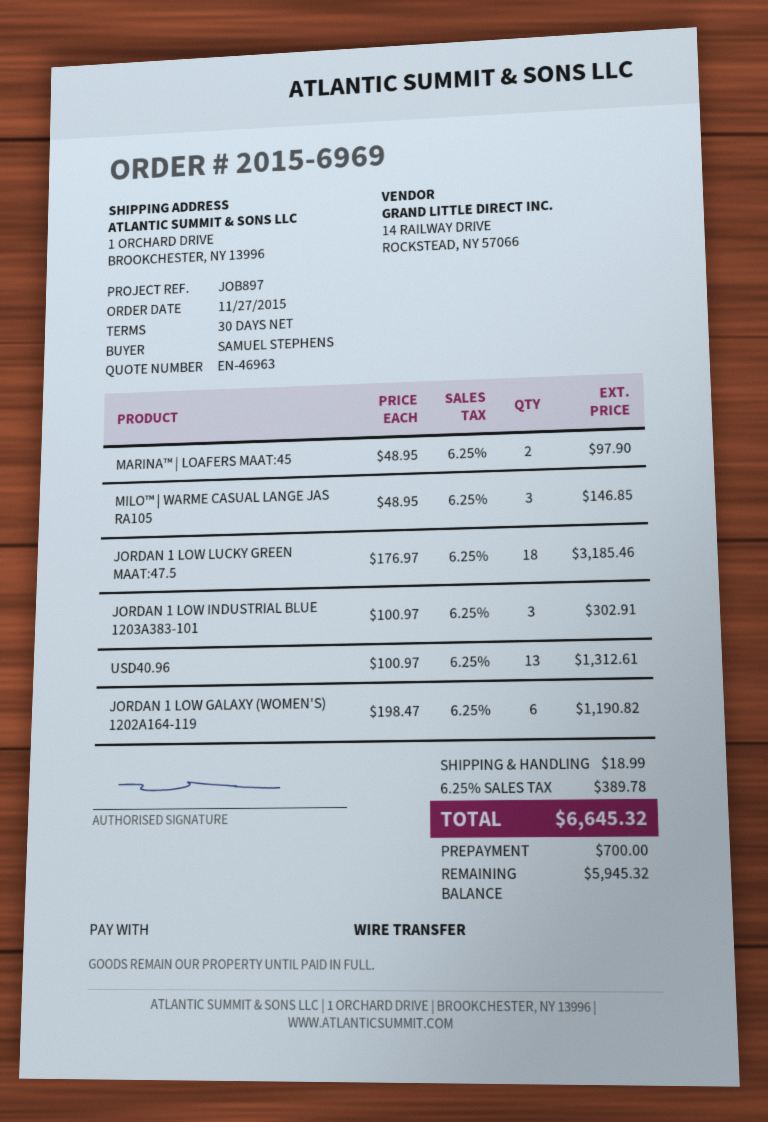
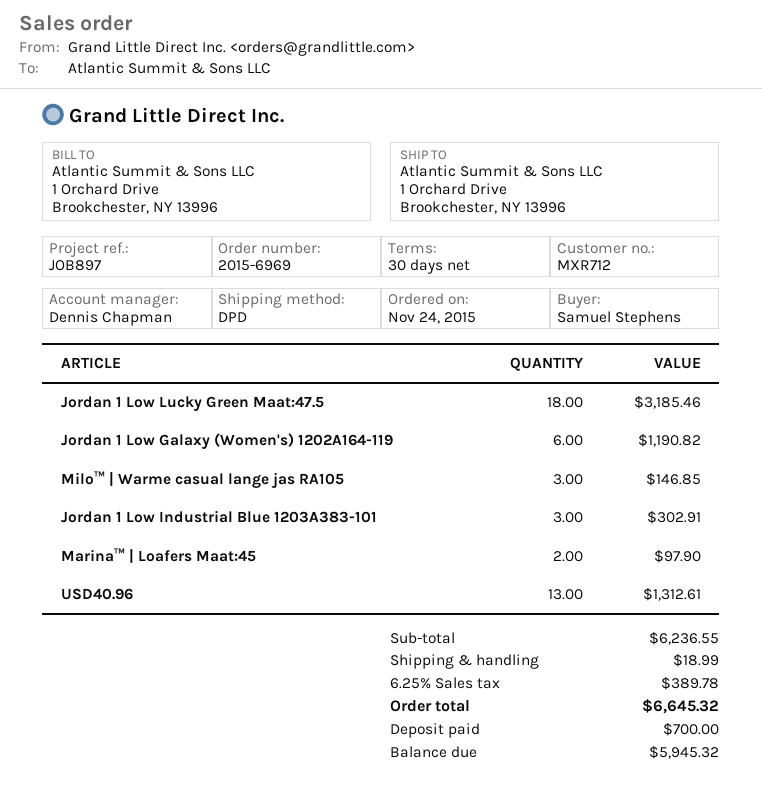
order date: 2015-11-27 -> 2015-11-24

